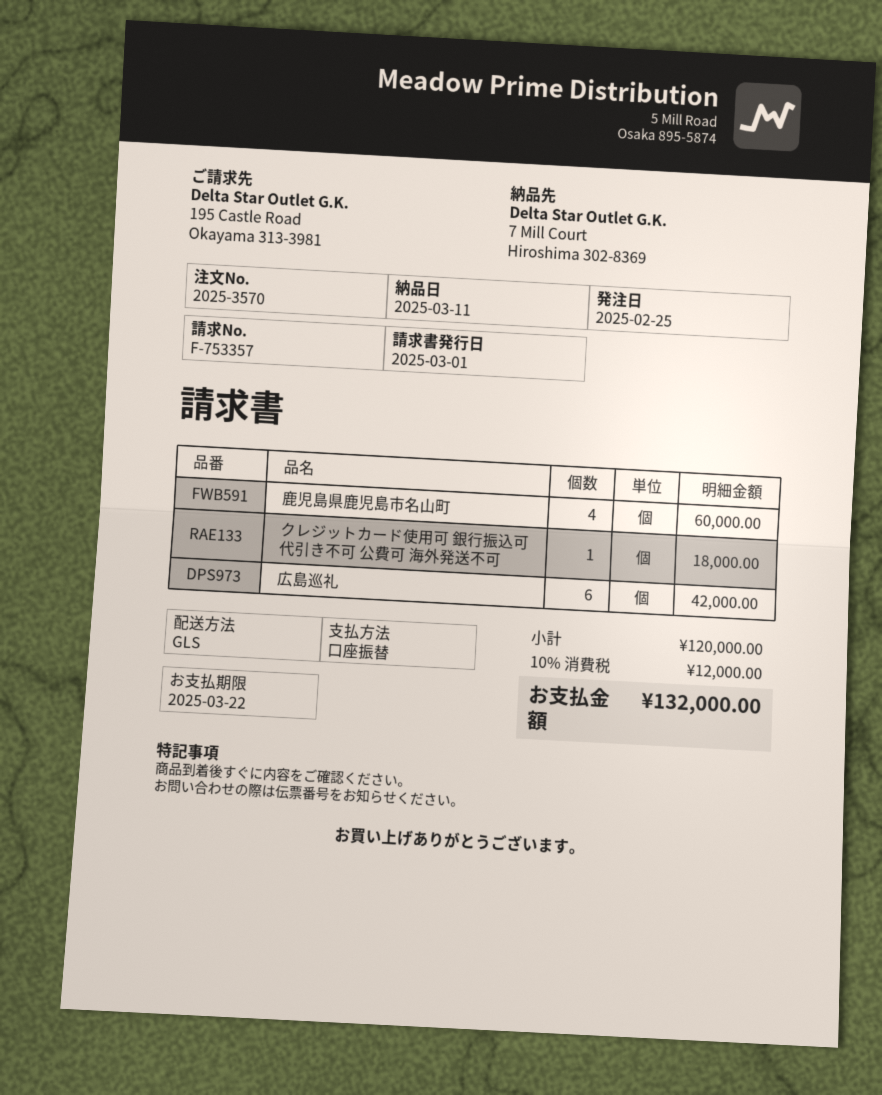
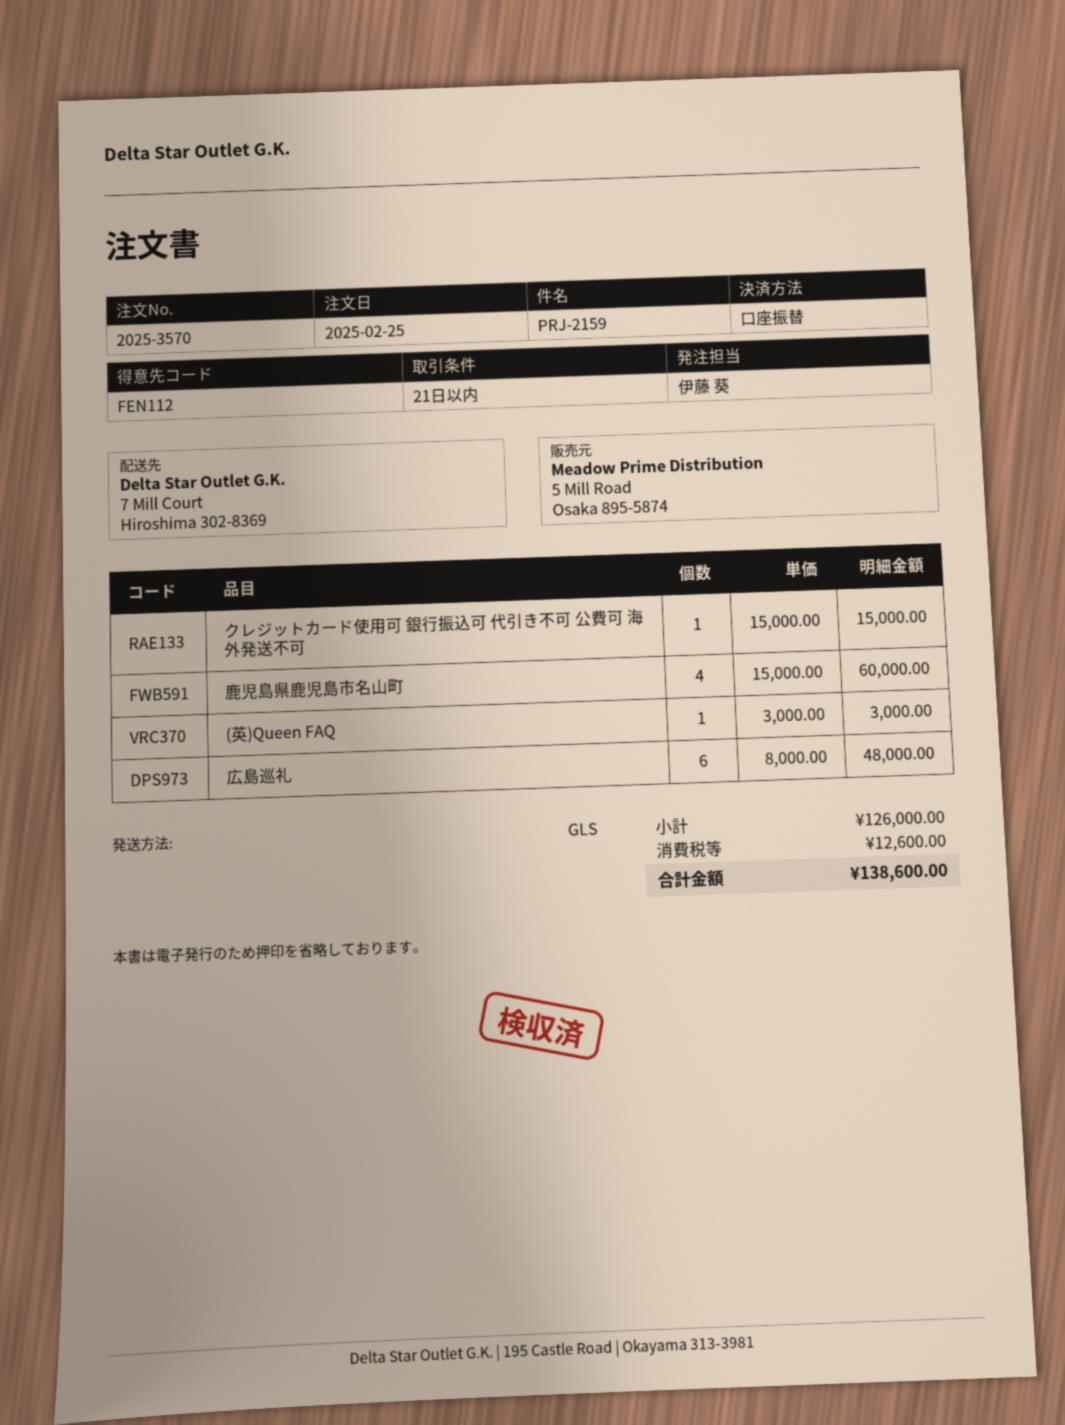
クレジットカード使用可 銀行振込可 代引き不可 公費可 海外発送不可: 1 for 18000.00 -> 1 for 15000.00
広島巡礼: 6 for 42000.00 -> 6 for 48000.00
(英)Queen FAQ: none -> 1 for 3000.00
subtotal: 120000.00 -> 126000.00
tax: 12000.00 -> 12600.00
total: 132000.00 -> 138600.00

